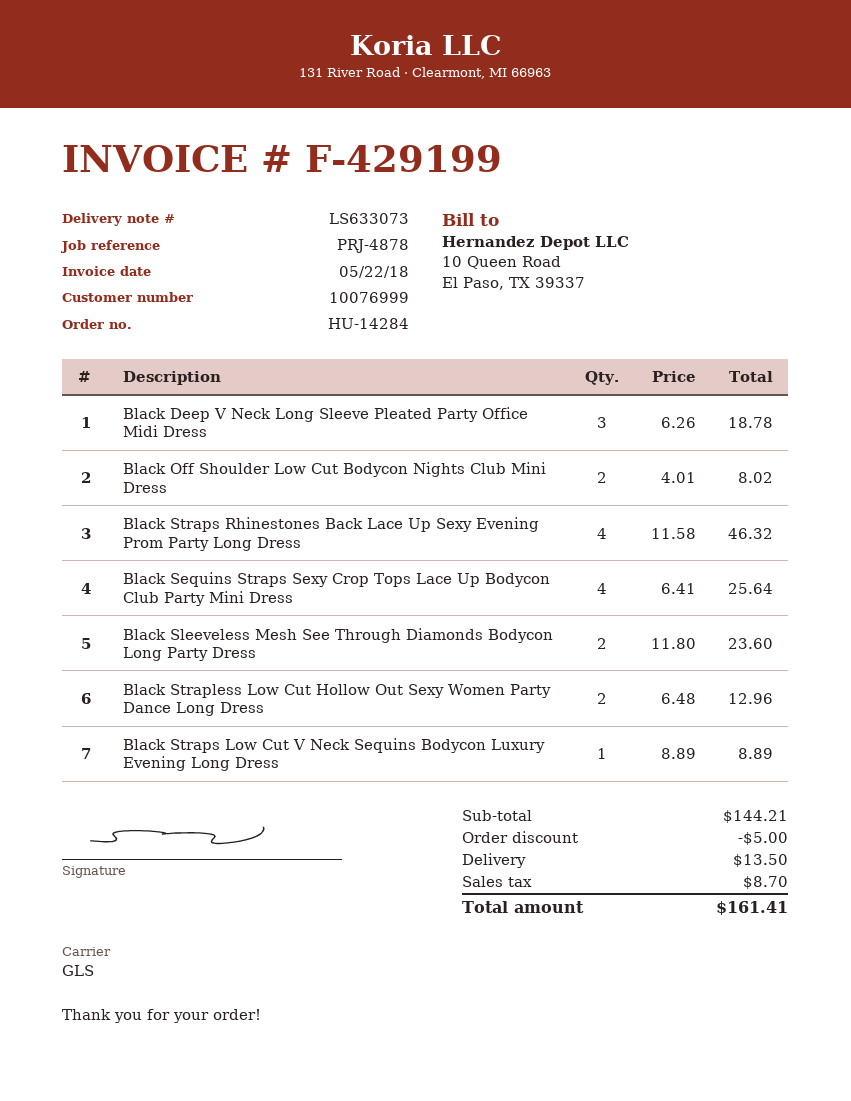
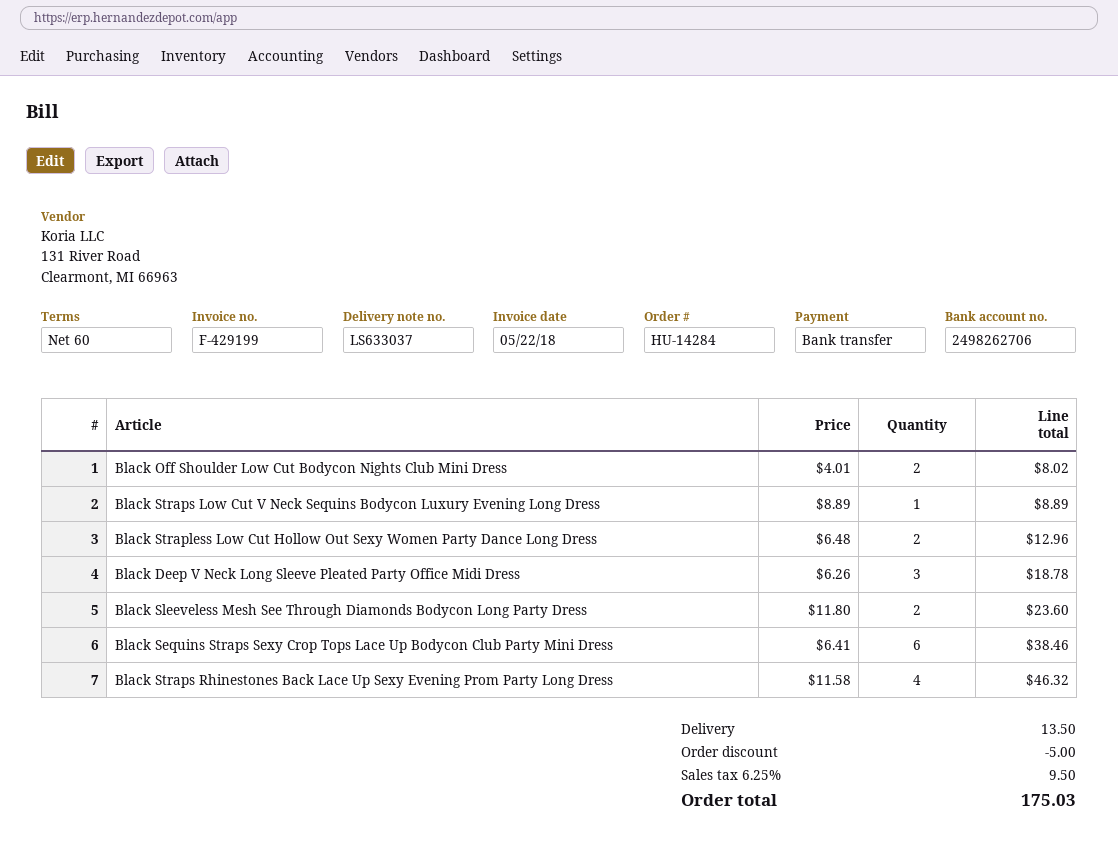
delivery note number: LS633073 -> LS633037
Black Sequins Straps Sexy Crop Tops Lace Up Bodycon Club Party Mini Dress: 4 x 6.41 = 25.64 -> 6 x 6.41 = 38.46
tax: 8.70 -> 9.50
total: 161.41 -> 175.03

